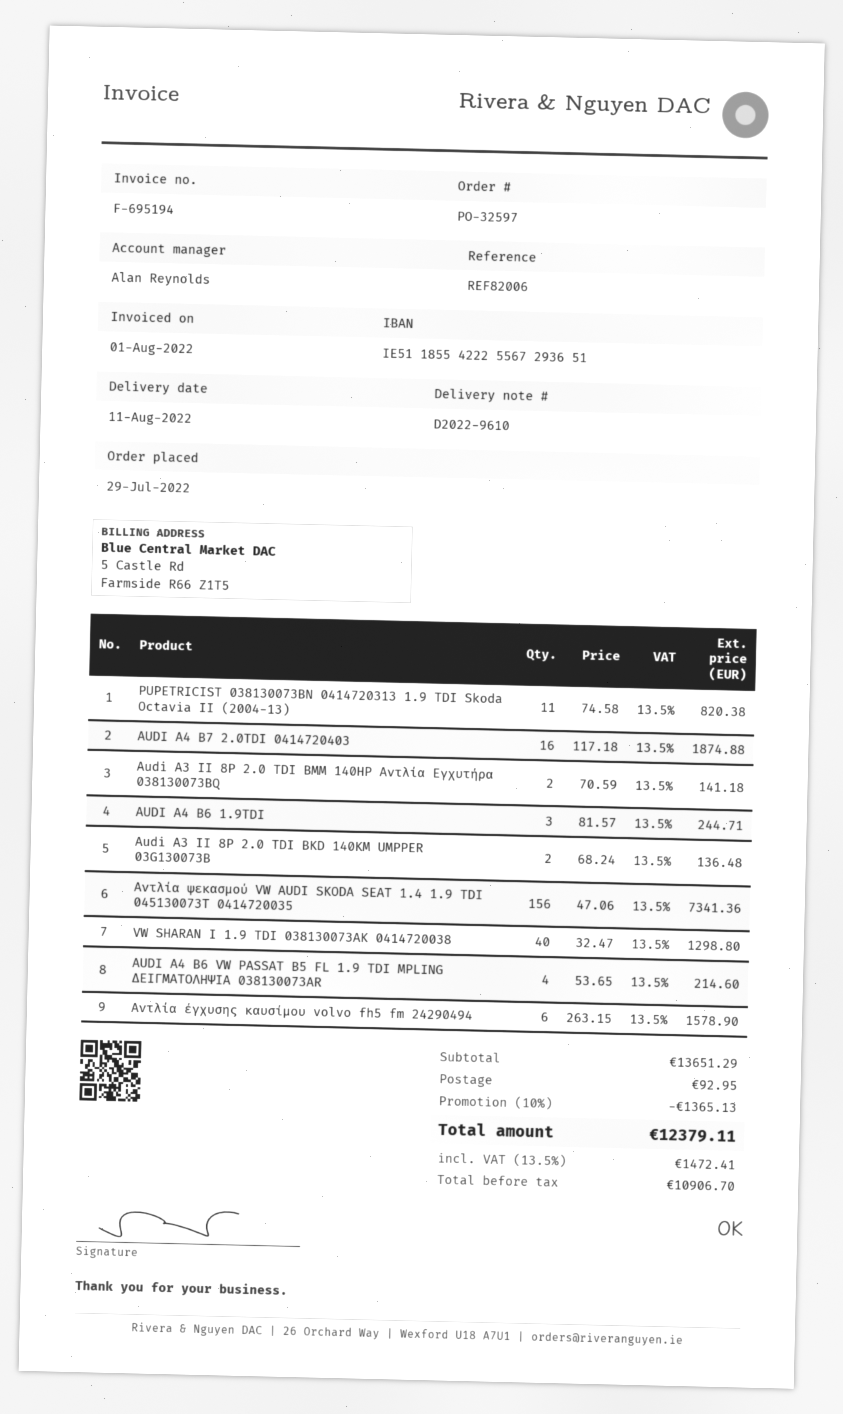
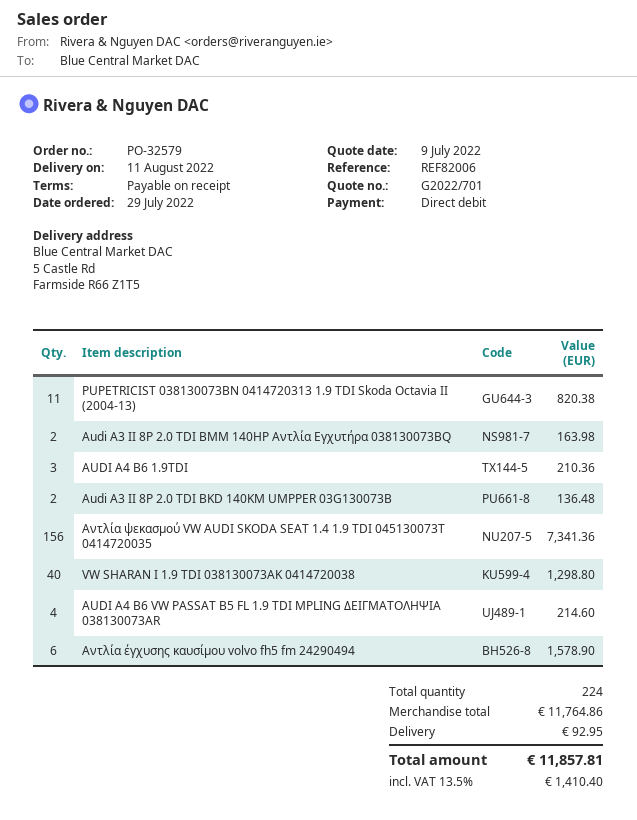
order number: PO-32597 -> PO-32579
AUDI A4 B7 2.0TDI 0414720403: 16 for 1874.88 -> none
Audi A3 II 8P 2.0 TDI BMM 140HP Αντλία Εγχυτήρα 038130073BQ: 2 for 141.18 -> 2 for 163.98
AUDI A4 B6 1.9TDI: 3 for 244.71 -> 3 for 210.36
subtotal: 13651.29 -> 11764.86
discount: 10% = 1365.13 -> none
tax: 13.5% = 1472.41 -> 13.5% = 1410.40
total: 12379.11 -> 11857.81

